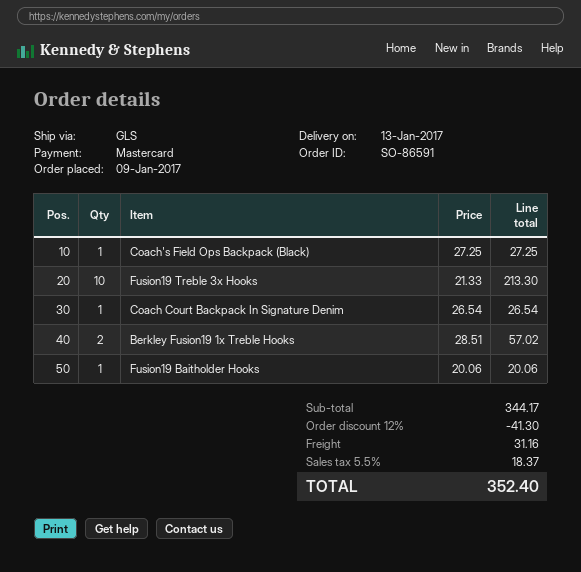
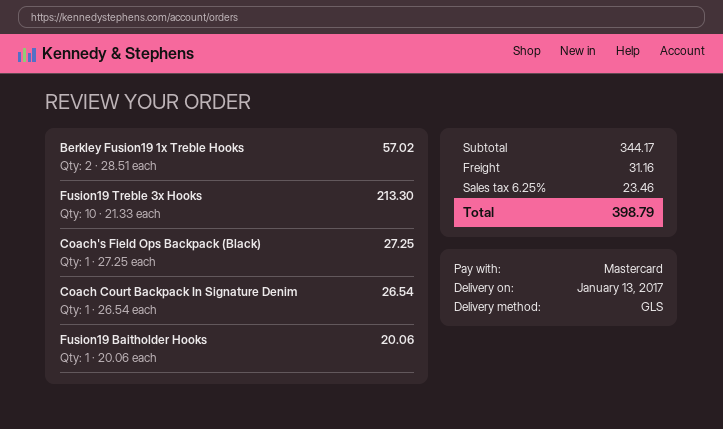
discount: 12% = 41.30 -> none
tax: 5.5% = 18.37 -> 6.25% = 23.46
total: 352.40 -> 398.79

